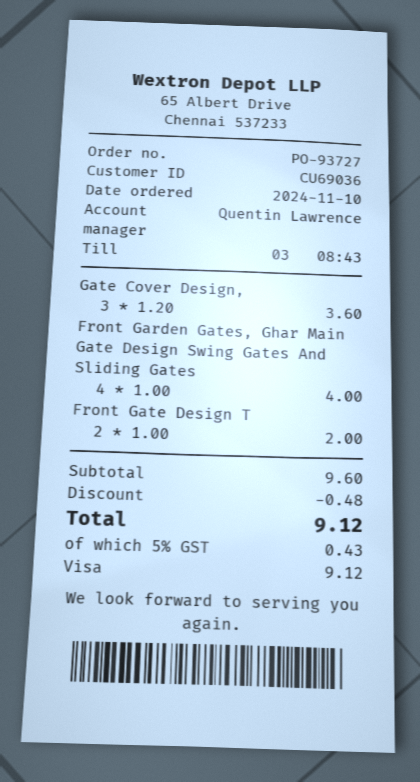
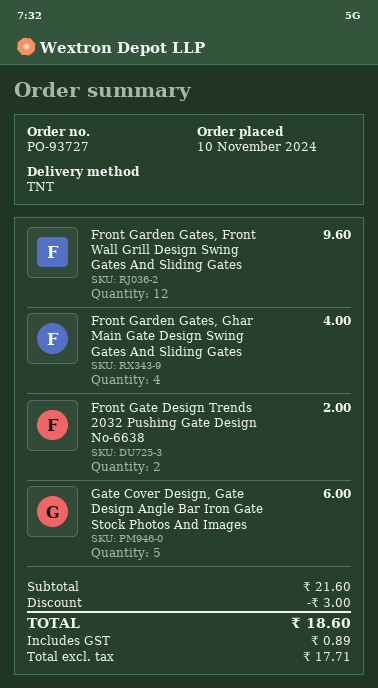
Gate Cover Design,: 3 for 3.60 -> 5 for 6.00
Front Garden Gates, Front Wall Grill Design Swing Gates And Sliding Gates: none -> 12 for 9.60
subtotal: 9.60 -> 21.60
discount: 0.48 -> 3.00
tax: 0.43 -> 0.89
total: 9.12 -> 18.60

